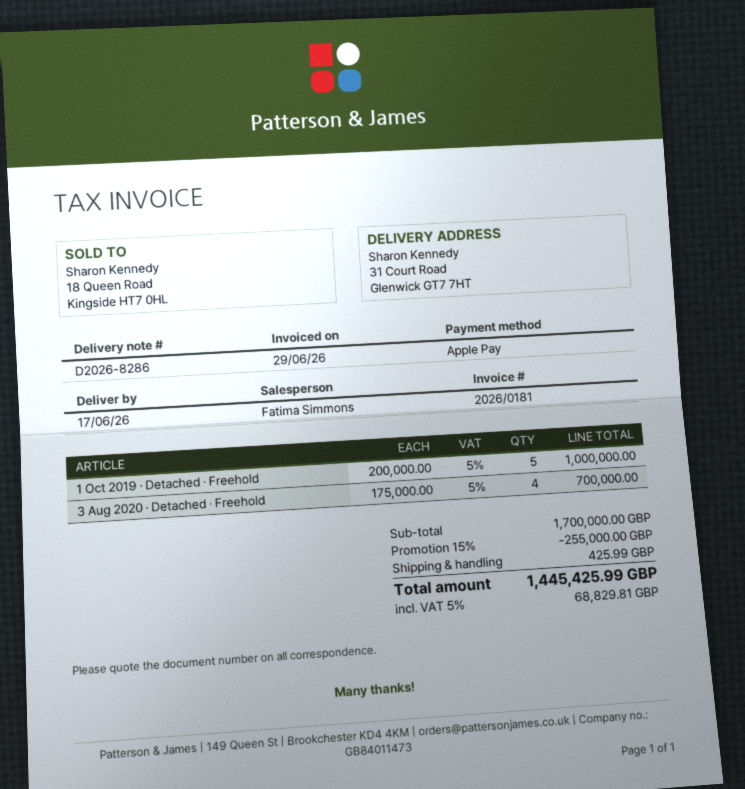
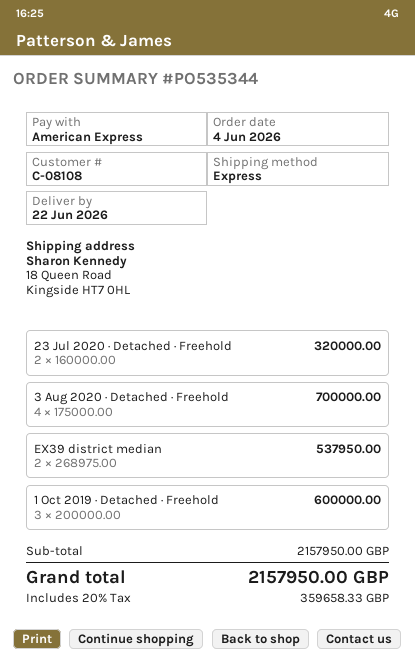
delivery date: 2026-06-17 -> 2026-06-22
payment method: Apple Pay -> American Express
ship to: 31 Court Road, Glenwick GT7 7HT -> 18 Queen Road, Kingside HT7 0HL
1 Oct 2019 · Detached · Freehold: 5 x 200000.00 = 1000000.00 -> 3 x 200000.00 = 600000.00
23 Jul 2020 · Detached · Freehold: none -> 2 x 160000.00 = 320000.00
EX39 district median: none -> 2 x 268975.00 = 537950.00
subtotal: 1700000.00 -> 2157950.00
discount: 15% = 255000.00 -> none
shipping: 425.99 -> none
tax: 5% = 68829.81 -> 20% = 359658.33
total: 1445425.99 -> 2157950.00

